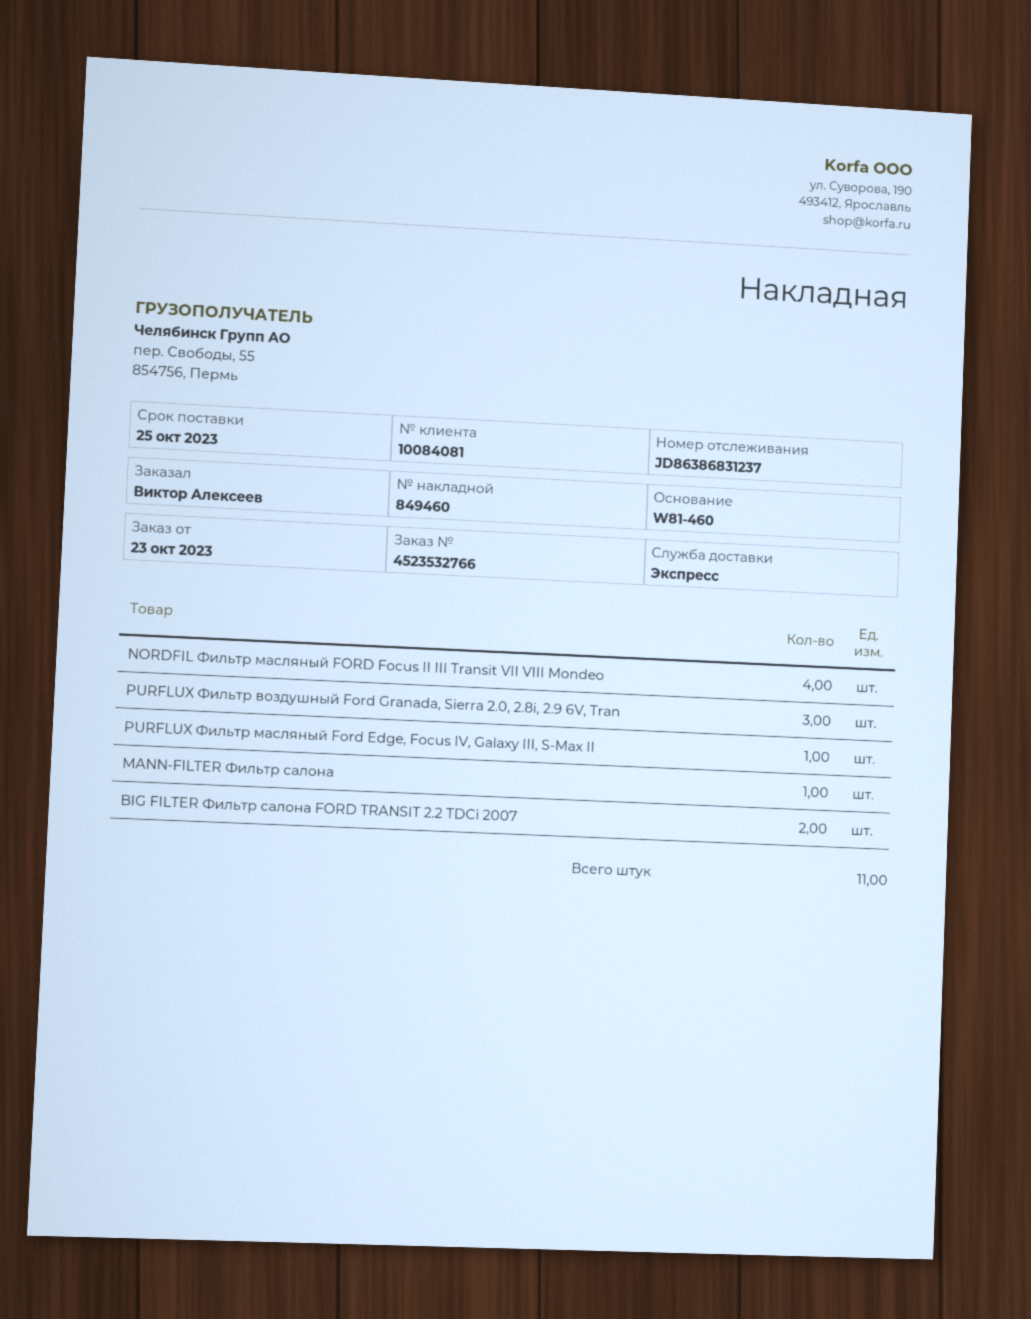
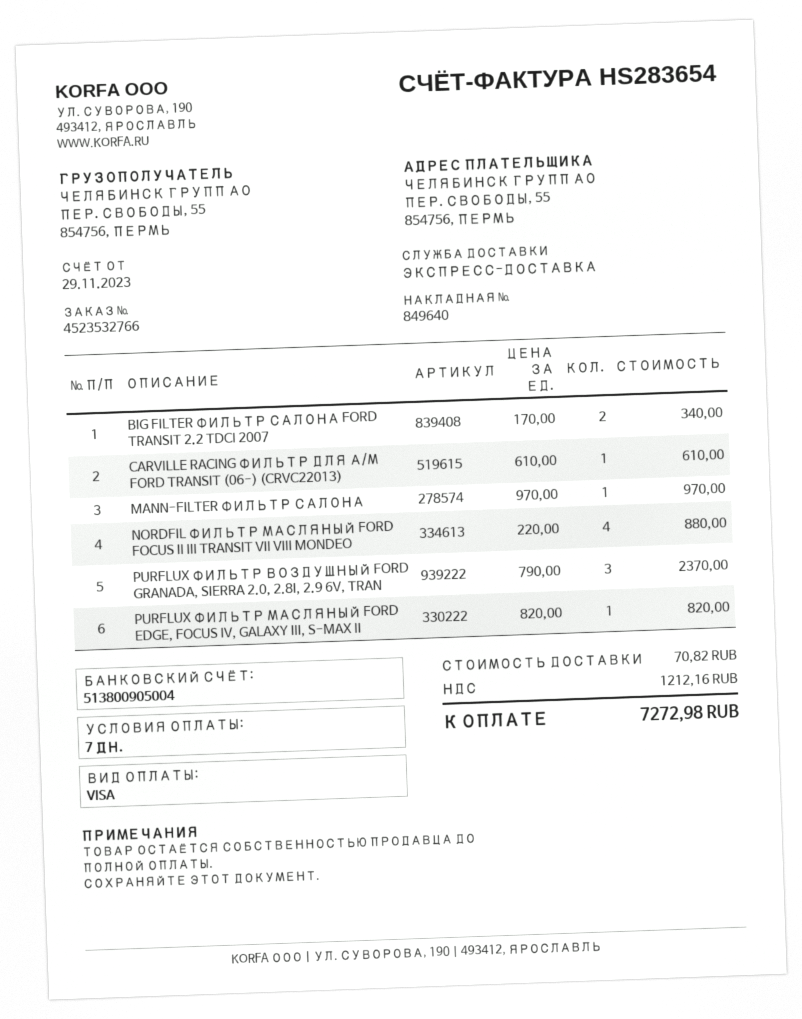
delivery note number: 849460 -> 849640
CARVILLE RACING ФИЛЬТР ДЛЯ А/М FORD TRANSIT (06-) (CRVC22013): none -> 1

